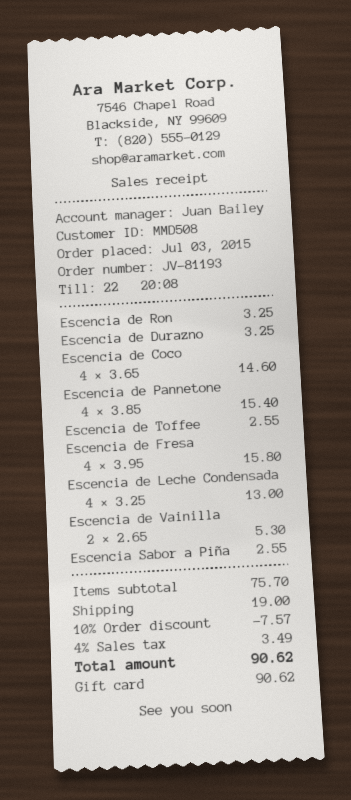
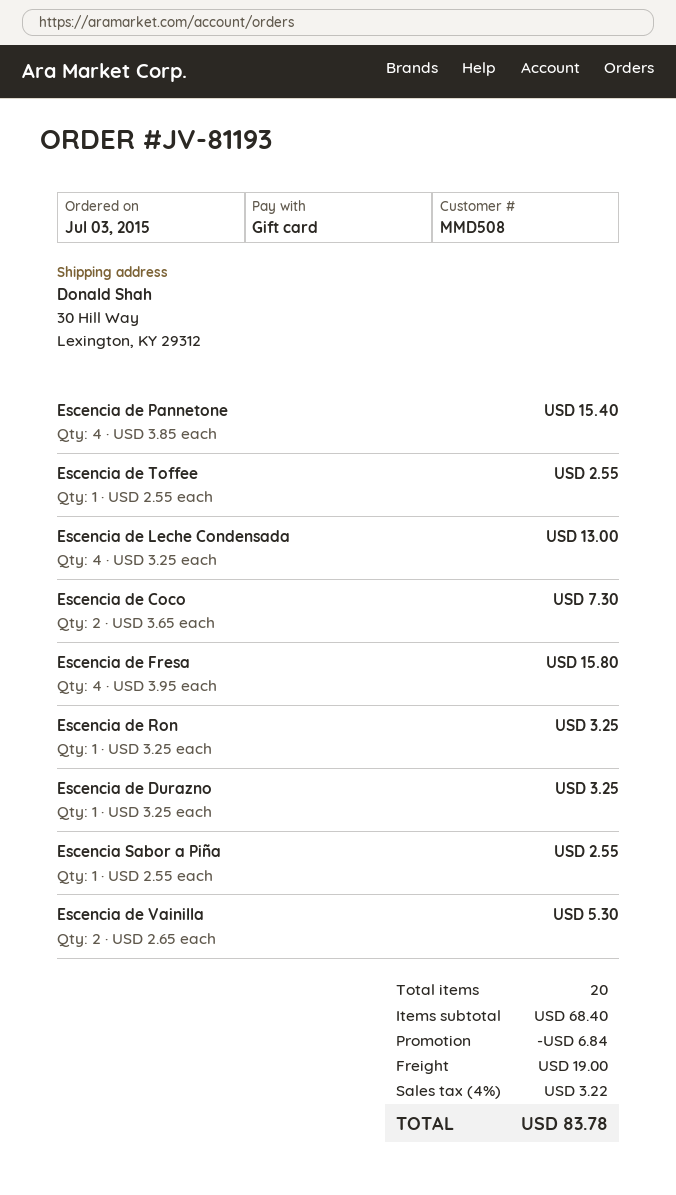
Escencia de Coco: 4 x 3.65 = 14.60 -> 2 x 3.65 = 7.30
subtotal: 75.70 -> 68.40
discount: 7.57 -> 6.84
tax: 4% = 3.49 -> 4% = 3.22
total: 90.62 -> 83.78

